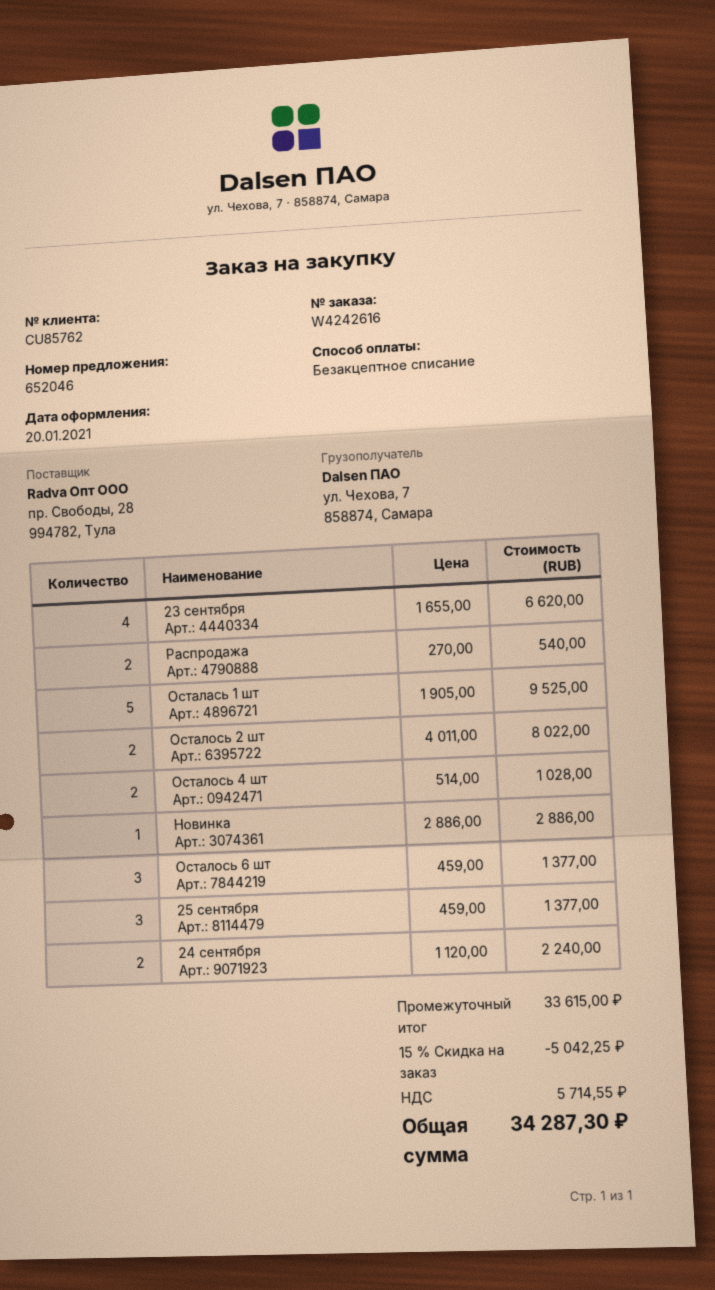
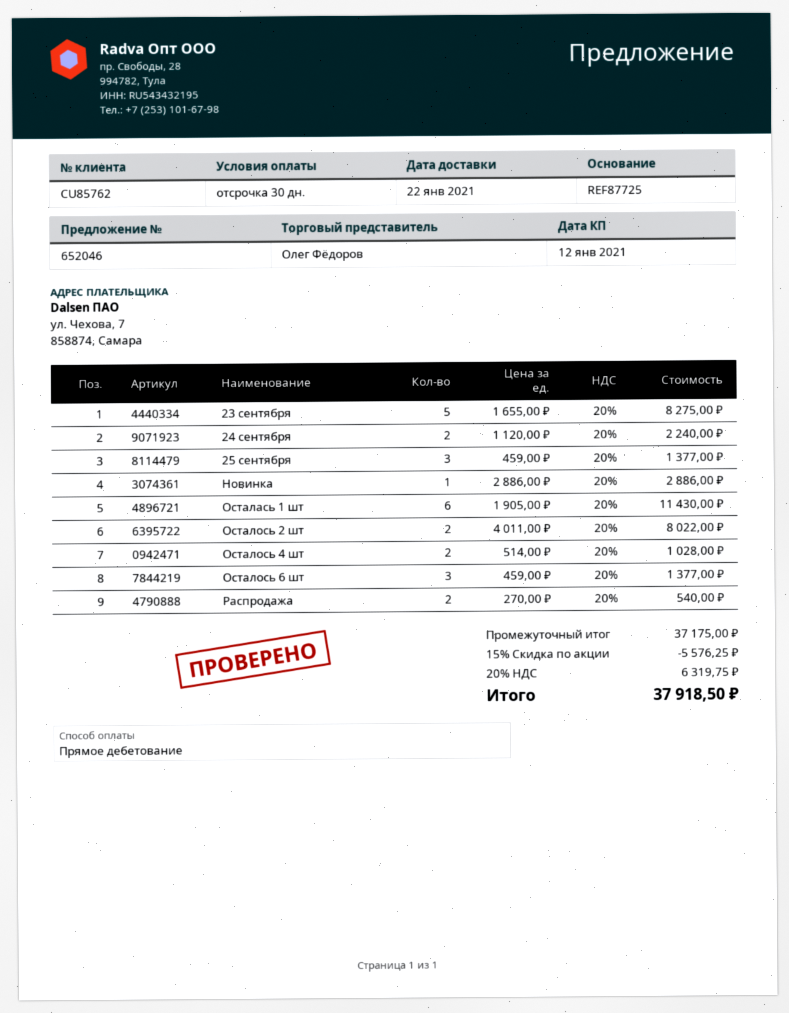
23 сентября: 4 x 1655.00 = 6620.00 -> 5 x 1655.00 = 8275.00
Осталась 1 шт: 5 x 1905.00 = 9525.00 -> 6 x 1905.00 = 11430.00
subtotal: 33615.00 -> 37175.00
discount: 15% = 5042.25 -> 15% = 5576.25
tax: 5714.55 -> 6319.75
total: 34287.30 -> 37918.50

